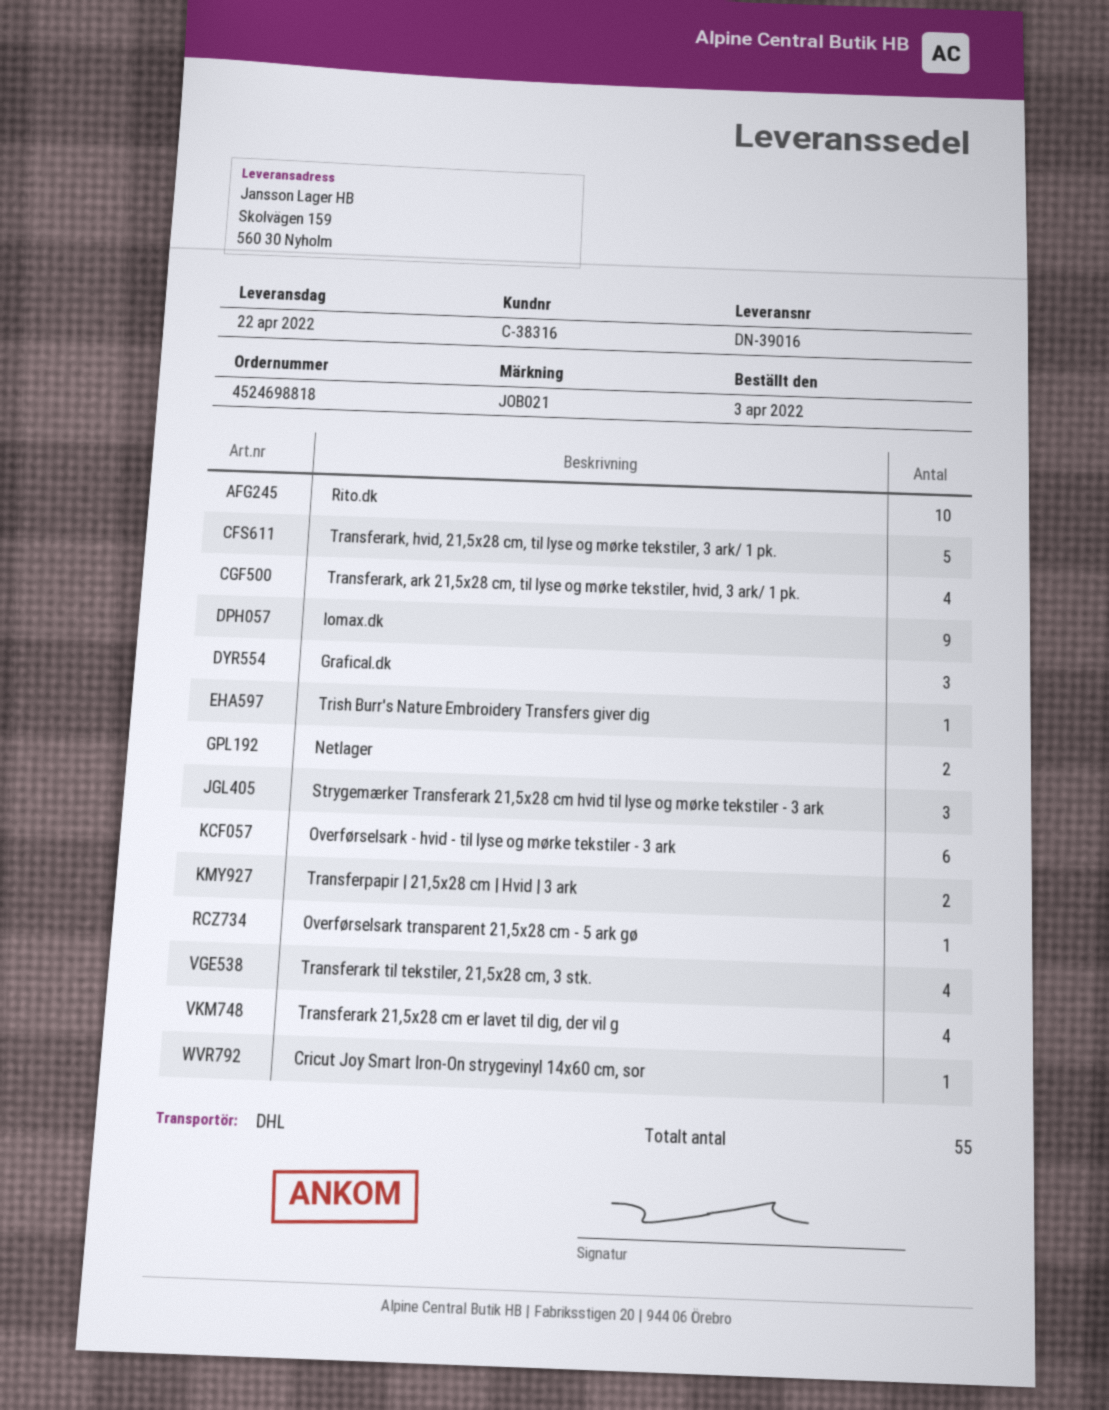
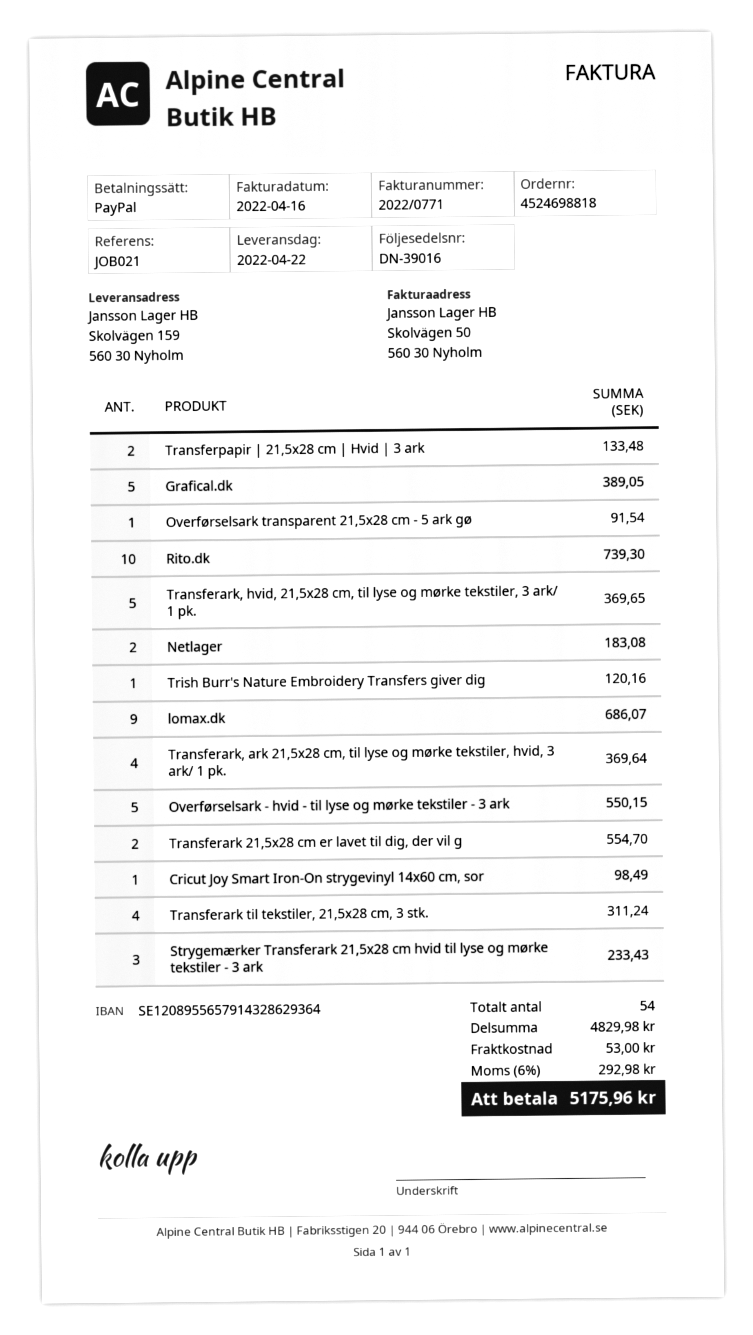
Grafical.dk: 3 -> 5
Overførselsark - hvid - til lyse og mørke tekstiler - 3 ark: 6 -> 5
Transferark 21,5x28 cm er lavet til dig, der vil g: 4 -> 2
total quantity: 55 -> 54

